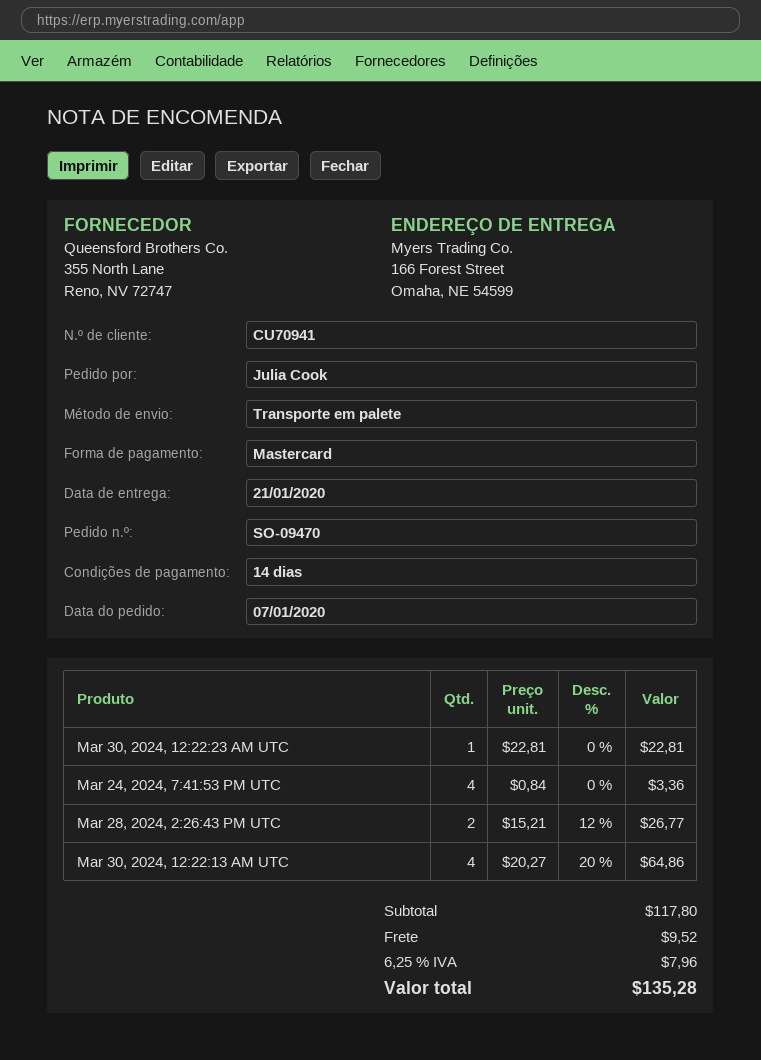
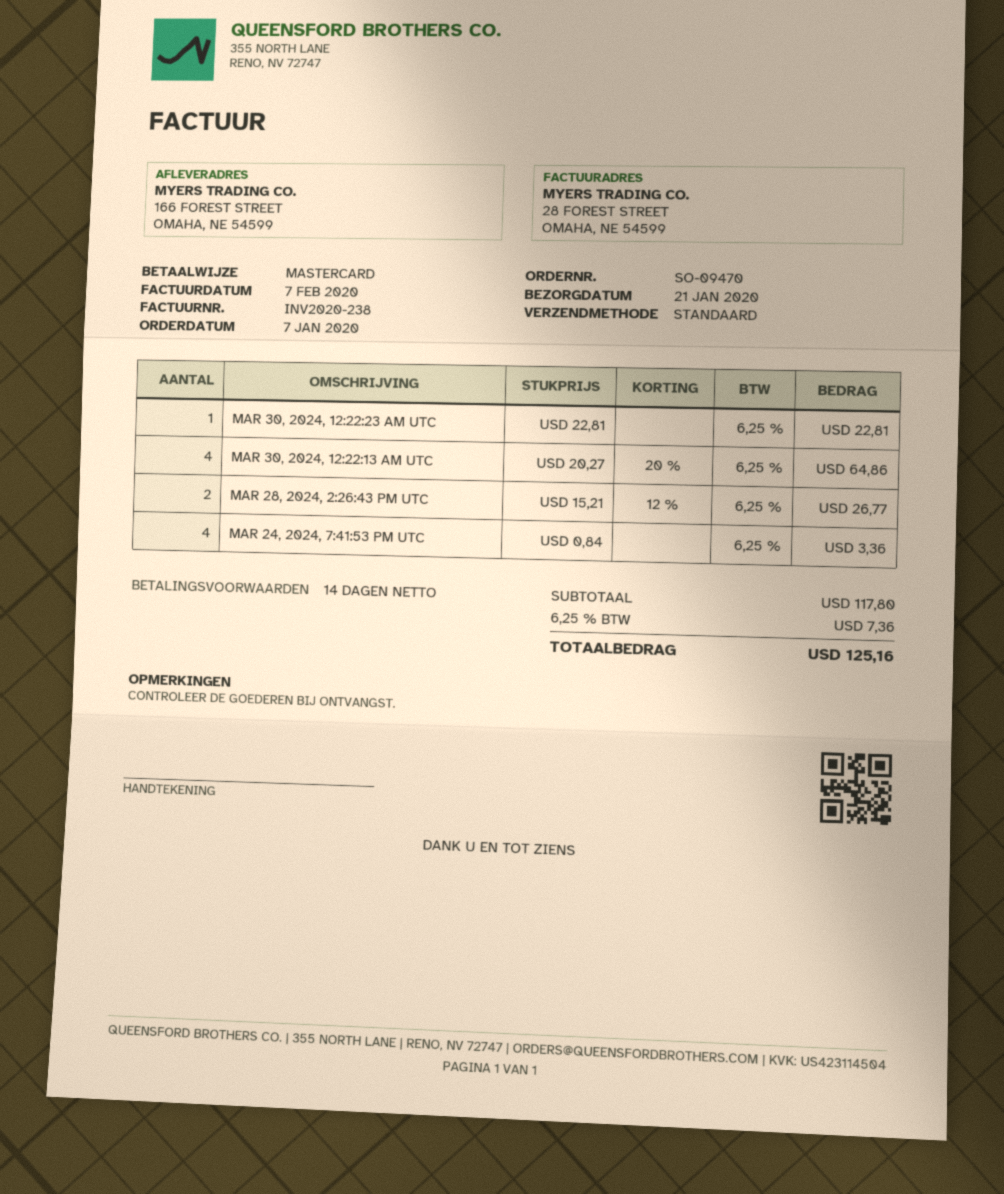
shipping method: pallet freight -> standard
shipping: 9.52 -> none
tax: 6.25% = 7.96 -> 6.25% = 7.36
total: 135.28 -> 125.16

